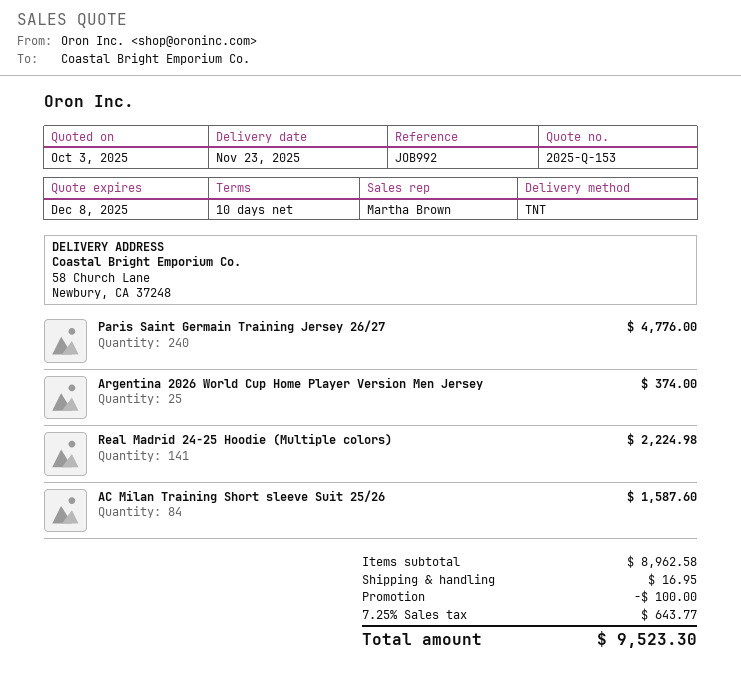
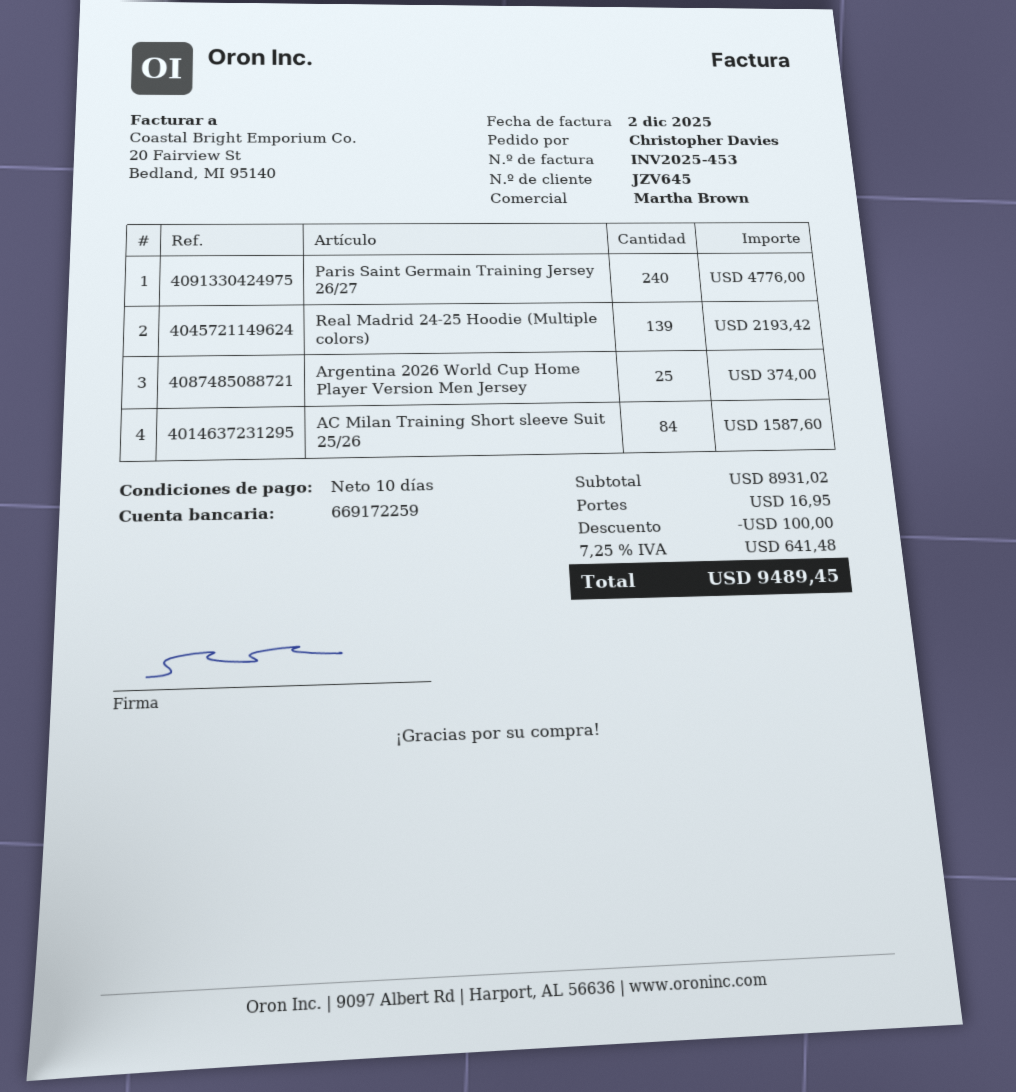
Real Madrid 24-25 Hoodie (Multiple colors): 141 for 2224.98 -> 139 for 2193.42
subtotal: 8962.58 -> 8931.02
tax: 7.25% = 643.77 -> 7.25% = 641.48
total: 9523.30 -> 9489.45

